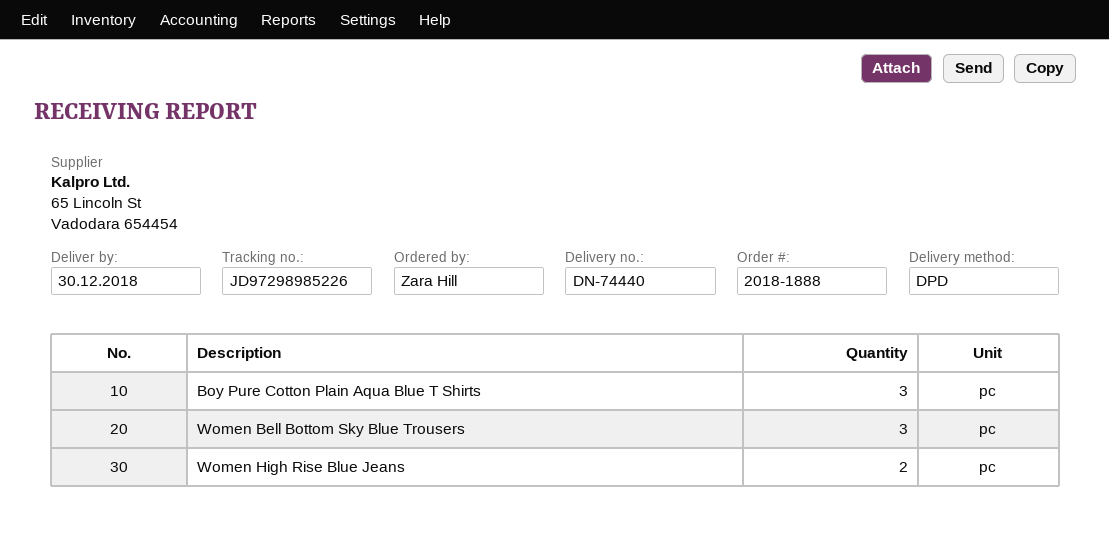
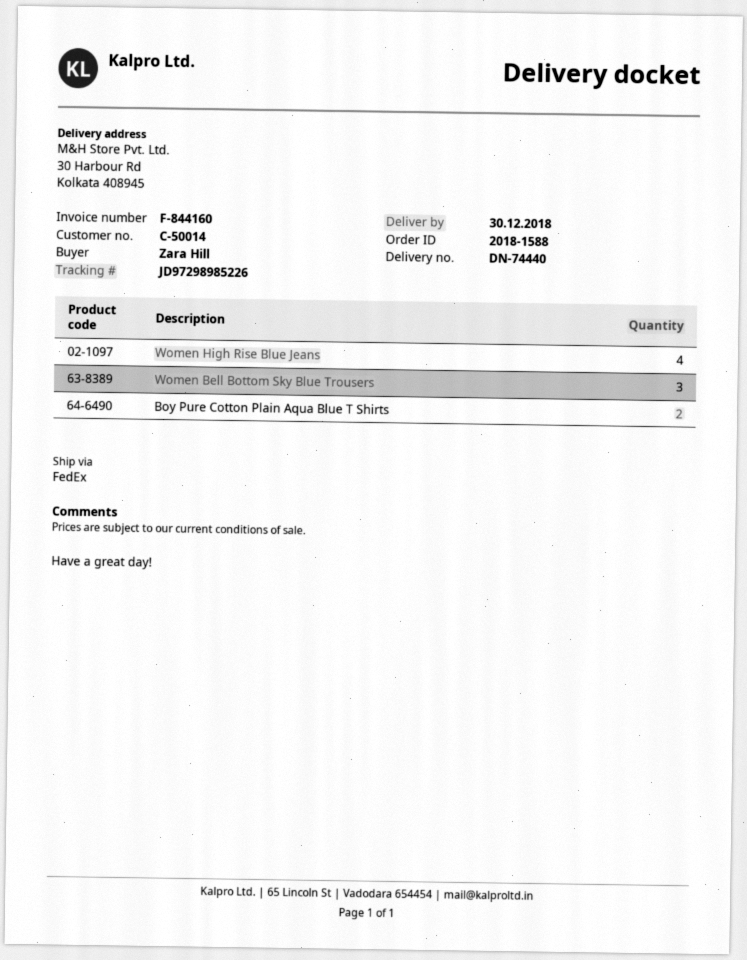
order number: 2018-1888 -> 2018-1588
shipping method: DPD -> FedEx
Boy Pure Cotton Plain Aqua Blue T Shirts: 3 -> 2
Women High Rise Blue Jeans: 2 -> 4

